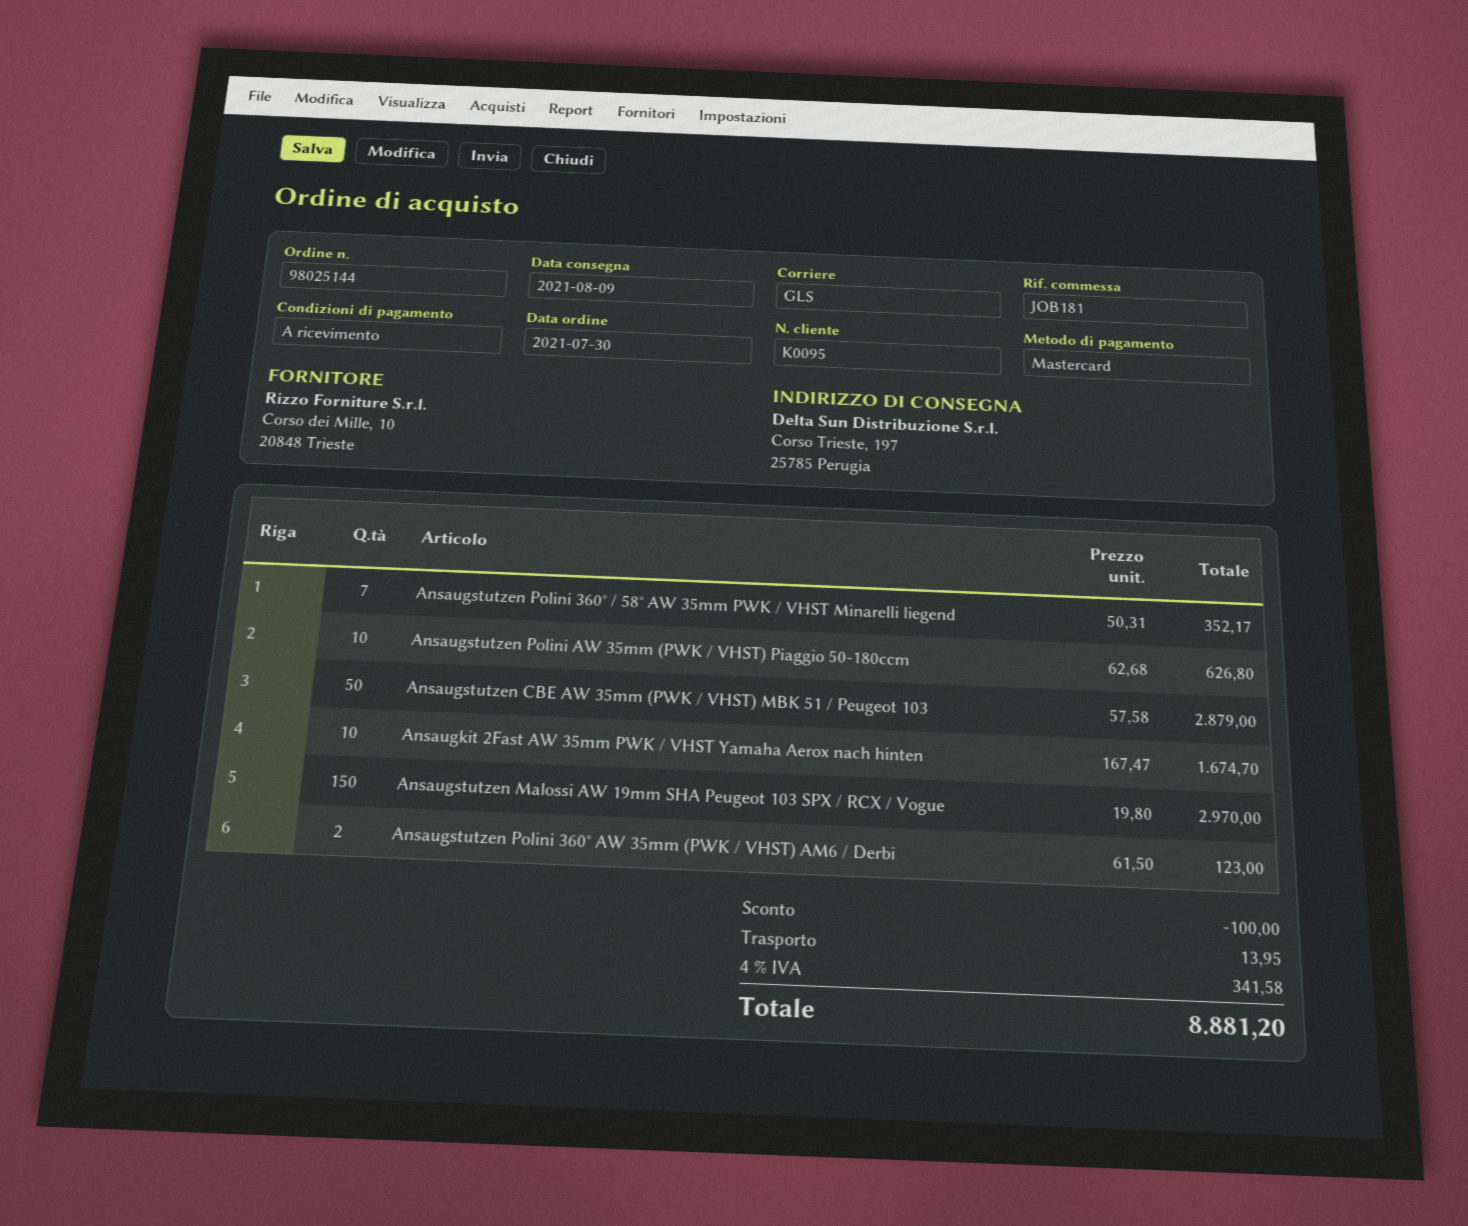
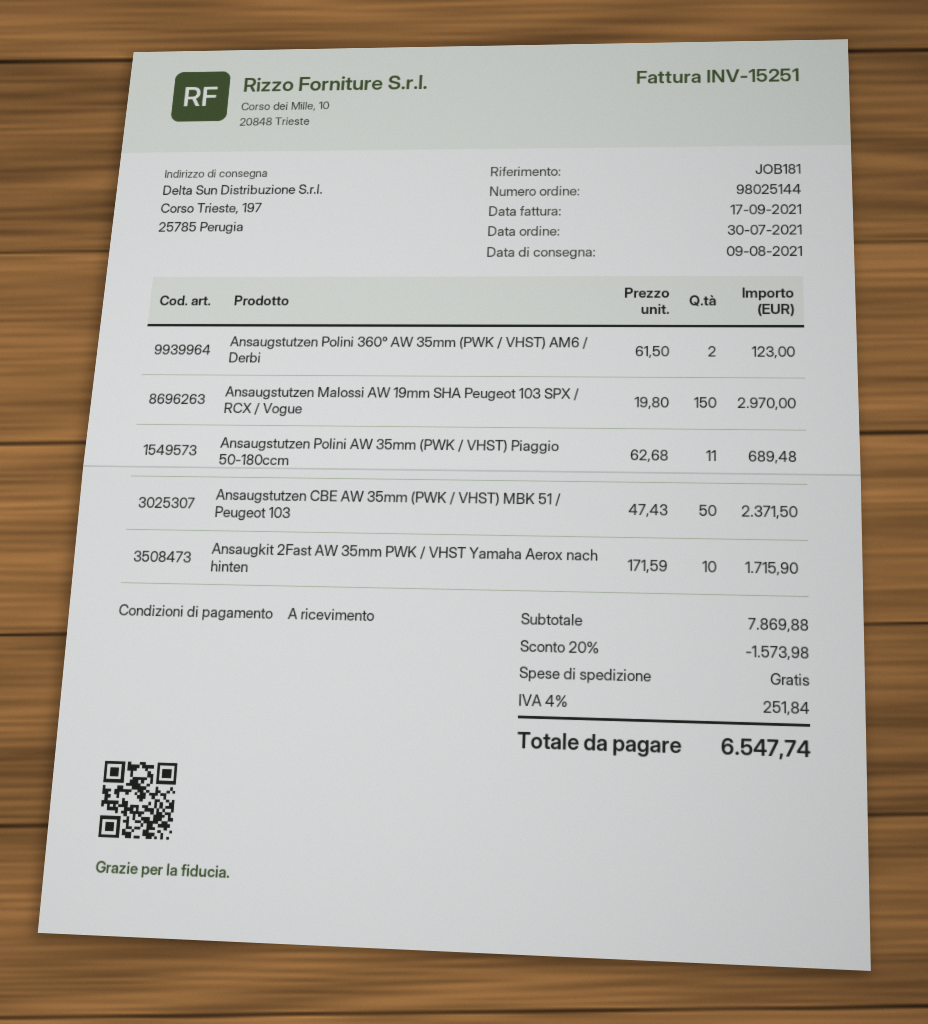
Ansaugstutzen Polini 360° / 58° AW 35mm PWK / VHST Minarelli liegend: 7 x 50.31 = 352.17 -> none
Ansaugstutzen Polini AW 35mm (PWK / VHST) Piaggio 50-180ccm: 10 x 62.68 = 626.80 -> 11 x 62.68 = 689.48
Ansaugstutzen CBE AW 35mm (PWK / VHST) MBK 51 / Peugeot 103: 50 x 57.58 = 2879.00 -> 50 x 47.43 = 2371.50
Ansaugkit 2Fast AW 35mm PWK / VHST Yamaha Aerox nach hinten: 10 x 167.47 = 1674.70 -> 10 x 171.59 = 1715.90
discount: 100.00 -> 1573.98
shipping: 13.95 -> 0.00
tax: 4% = 341.58 -> 4% = 251.84
total: 8881.20 -> 6547.74

